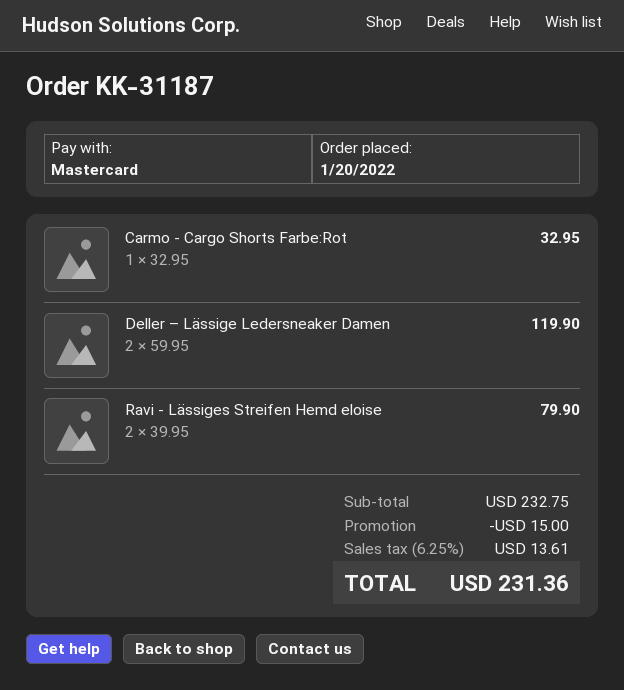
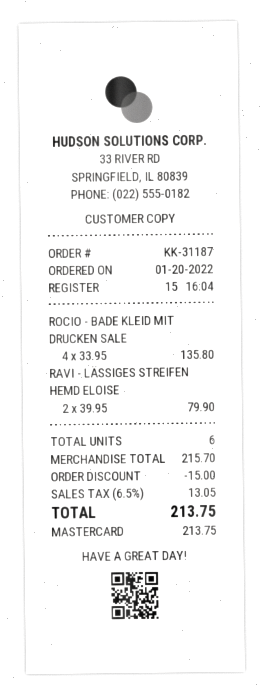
Carmo - Cargo Shorts Farbe:Rot: 1 x 32.95 = 32.95 -> none
Deller – Lässige Ledersneaker Damen: 2 x 59.95 = 119.90 -> none
ROCIO - BADE KLEID MIT DRUCKEN SALE: none -> 4 x 33.95 = 135.80
subtotal: 232.75 -> 215.70
tax: 6.25% = 13.61 -> 6.5% = 13.05
total: 231.36 -> 213.75

